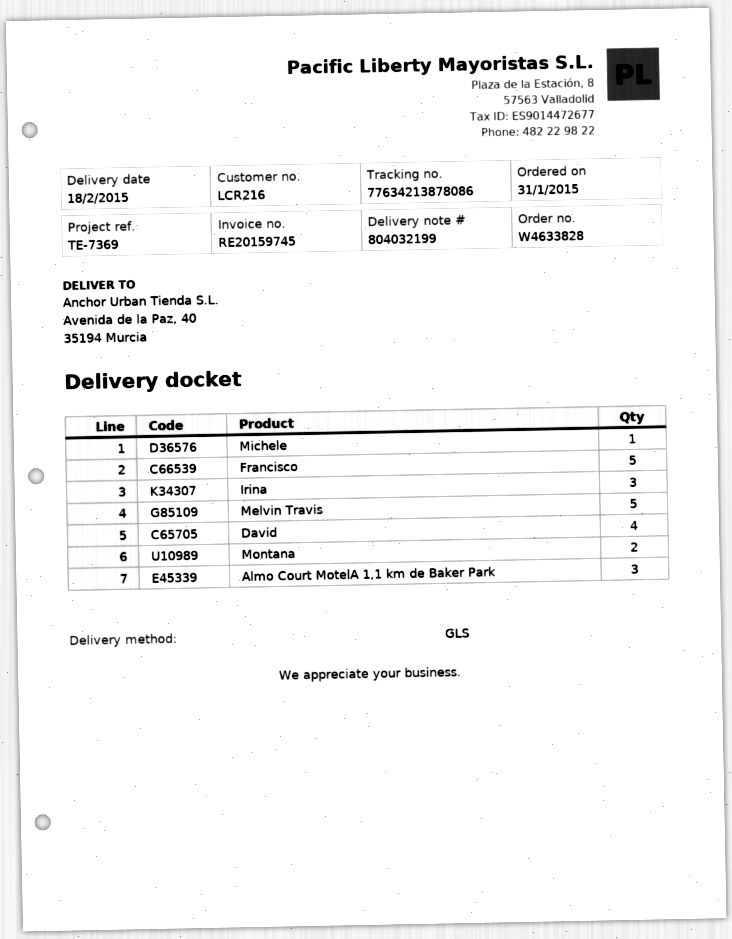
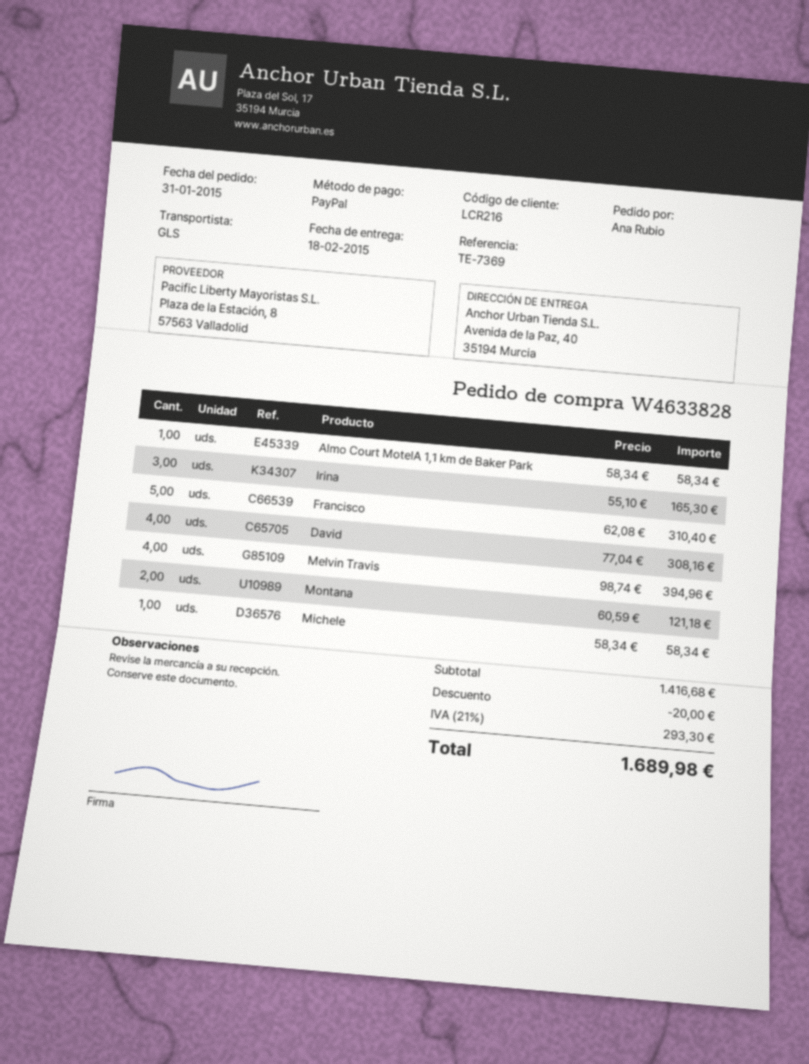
Melvin Travis: 5 -> 4
Almo Court MotelA 1,1 km de Baker Park: 3 -> 1

